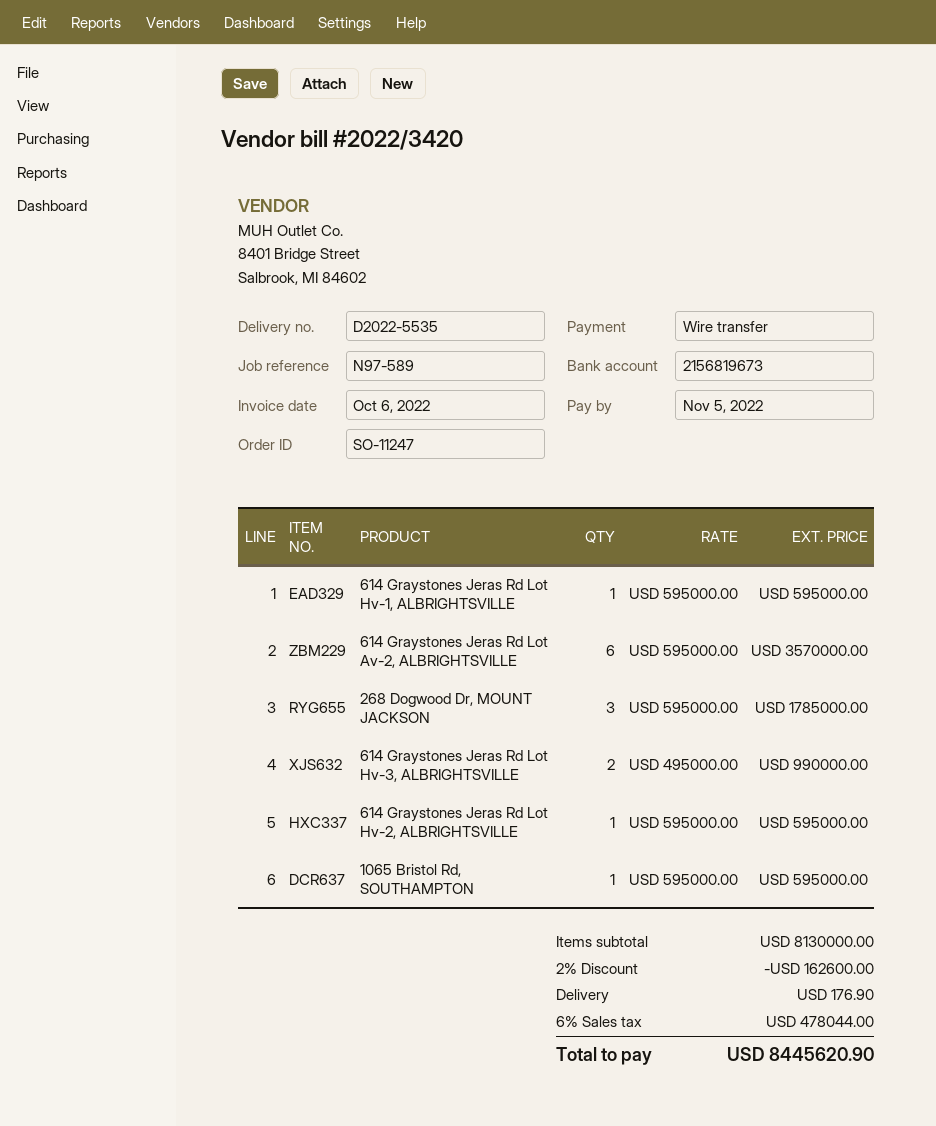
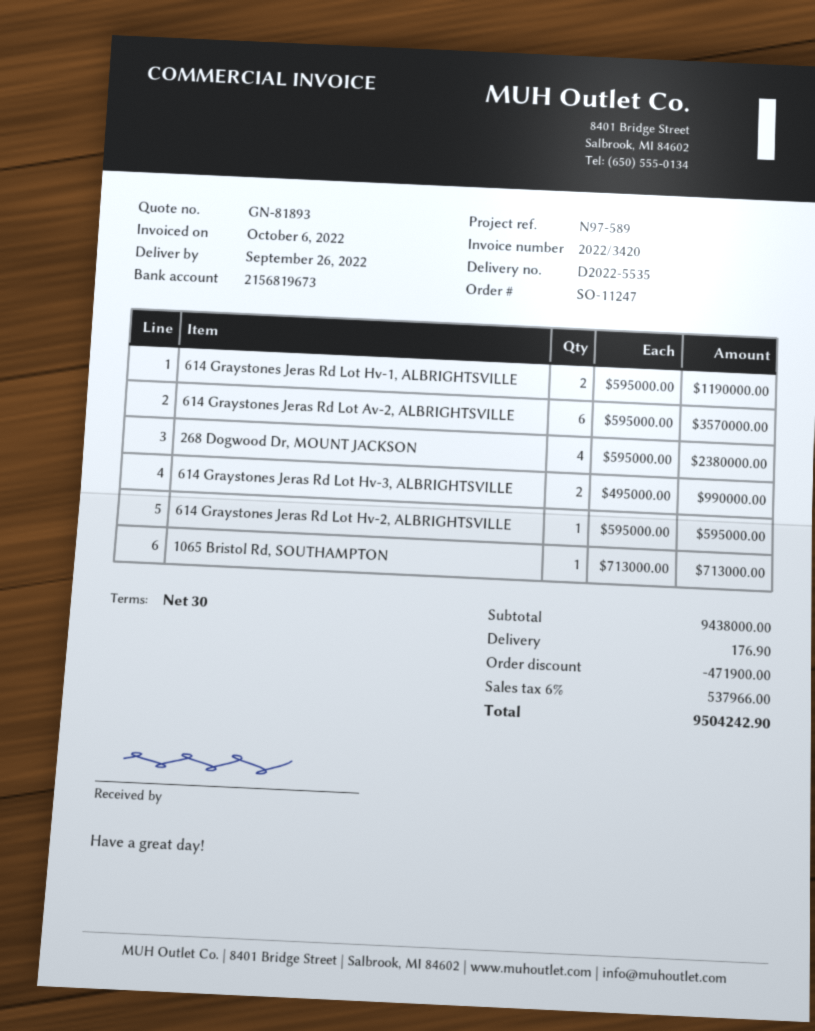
614 Graystones Jeras Rd Lot Hv-1, ALBRIGHTSVILLE: 1 x 595000.00 = 595000.00 -> 2 x 595000.00 = 1190000.00
268 Dogwood Dr, MOUNT JACKSON: 3 x 595000.00 = 1785000.00 -> 4 x 595000.00 = 2380000.00
1065 Bristol Rd, SOUTHAMPTON: 1 x 595000.00 = 595000.00 -> 1 x 713000.00 = 713000.00
subtotal: 8130000.00 -> 9438000.00
discount: 162600.00 -> 471900.00
tax: 6% = 478044.00 -> 6% = 537966.00
total: 8445620.90 -> 9504242.90

